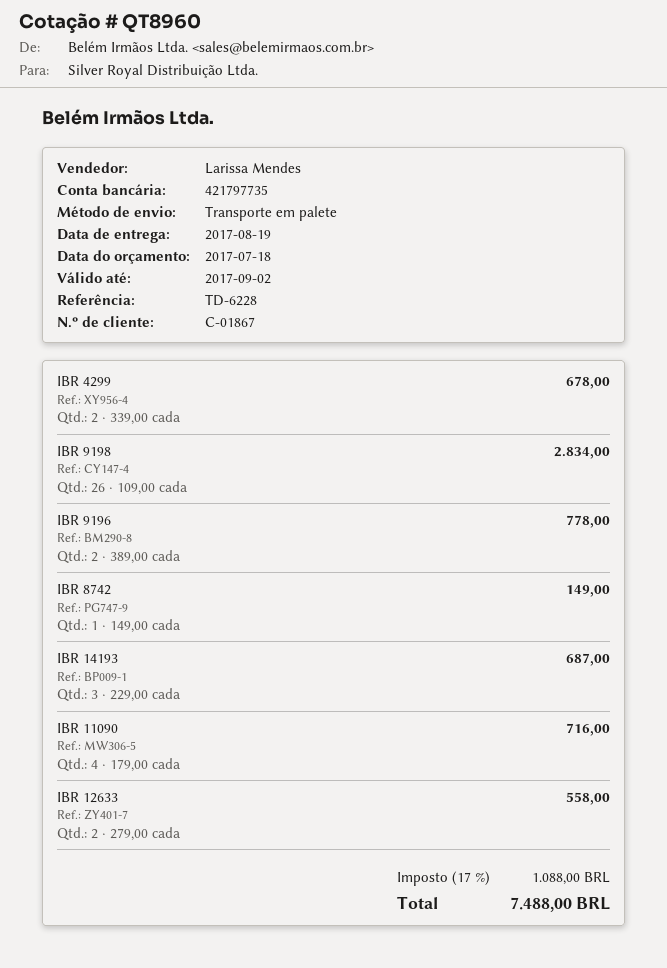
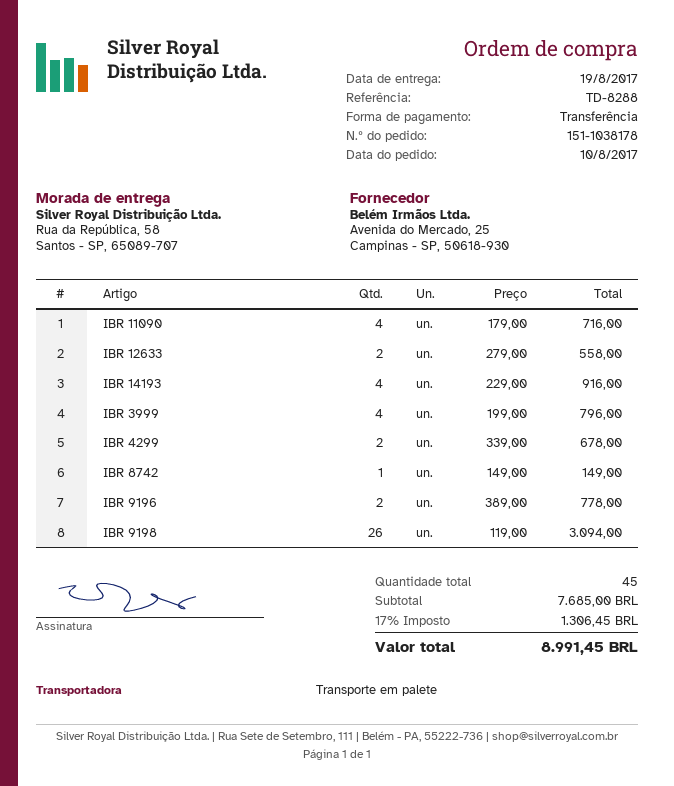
reference: TD-6228 -> TD-8288
IBR 9198: 26 x 109.00 = 2834.00 -> 26 x 119.00 = 3094.00
IBR 14193: 3 x 229.00 = 687.00 -> 4 x 229.00 = 916.00
IBR 3999: none -> 4 x 199.00 = 796.00
tax: 17% = 1088.00 -> 17% = 1306.45
total: 7488.00 -> 8991.45

